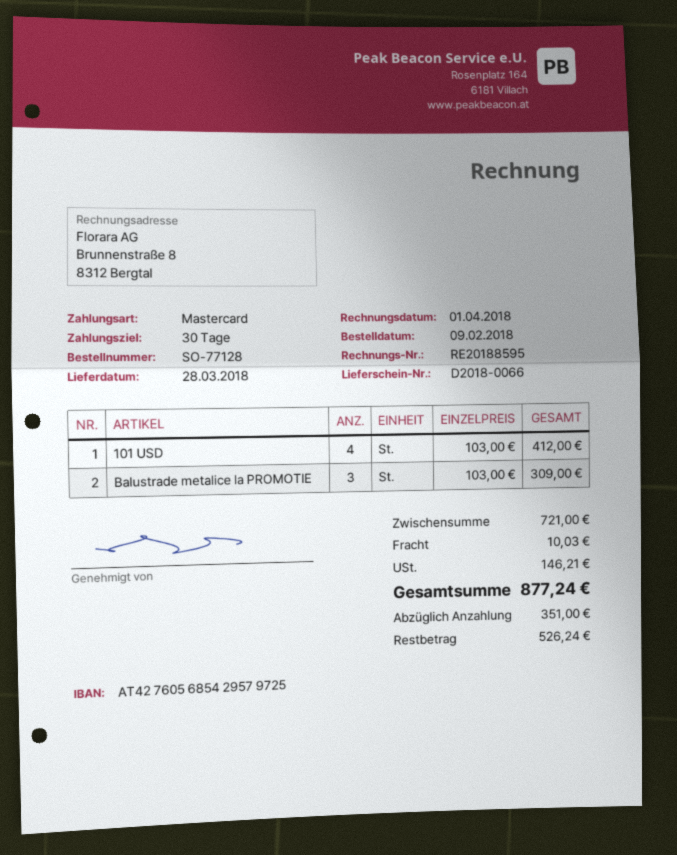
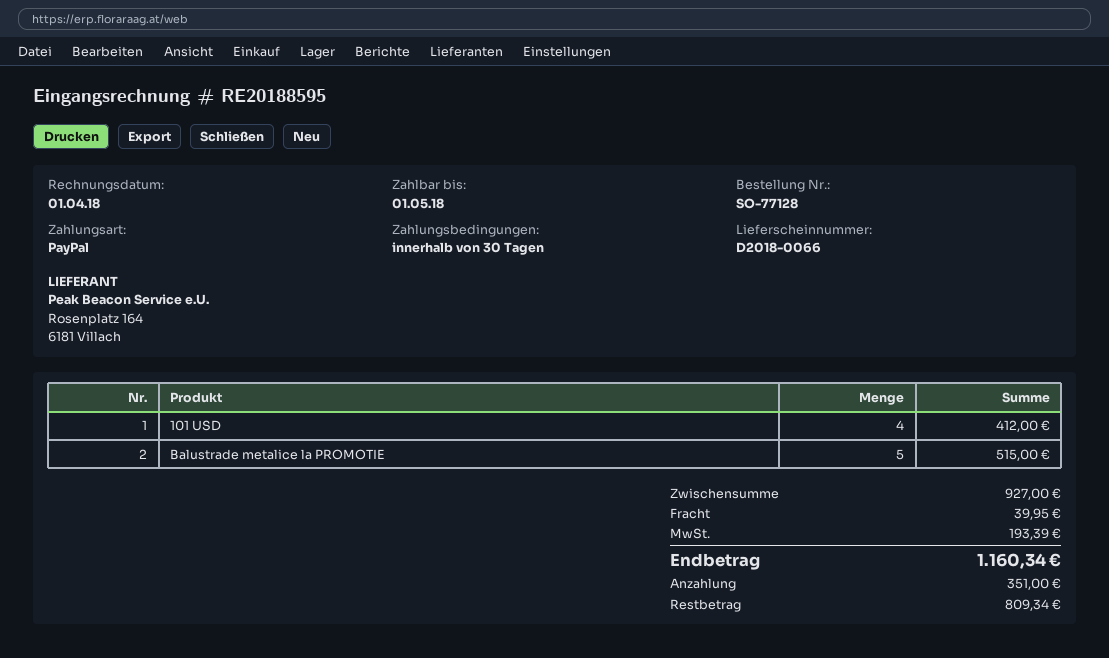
payment method: Mastercard -> PayPal
Balustrade metalice la PROMOTIE: 3 for 309.00 -> 5 for 515.00
subtotal: 721.00 -> 927.00
shipping: 10.03 -> 39.95
tax: 146.21 -> 193.39
total: 877.24 -> 1160.34
balance: 526.24 -> 809.34

